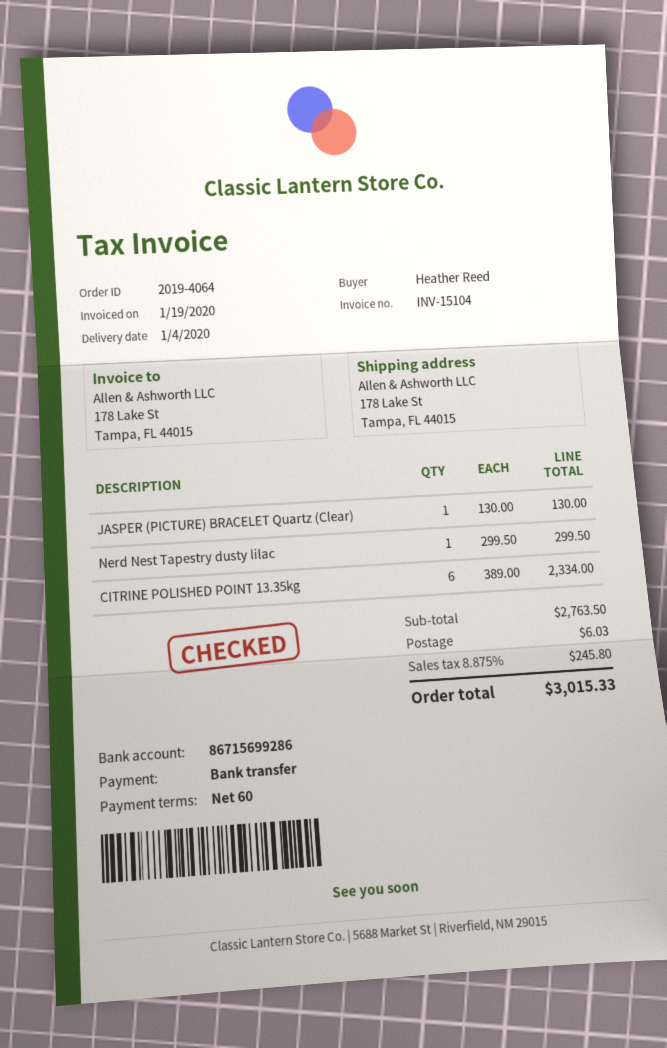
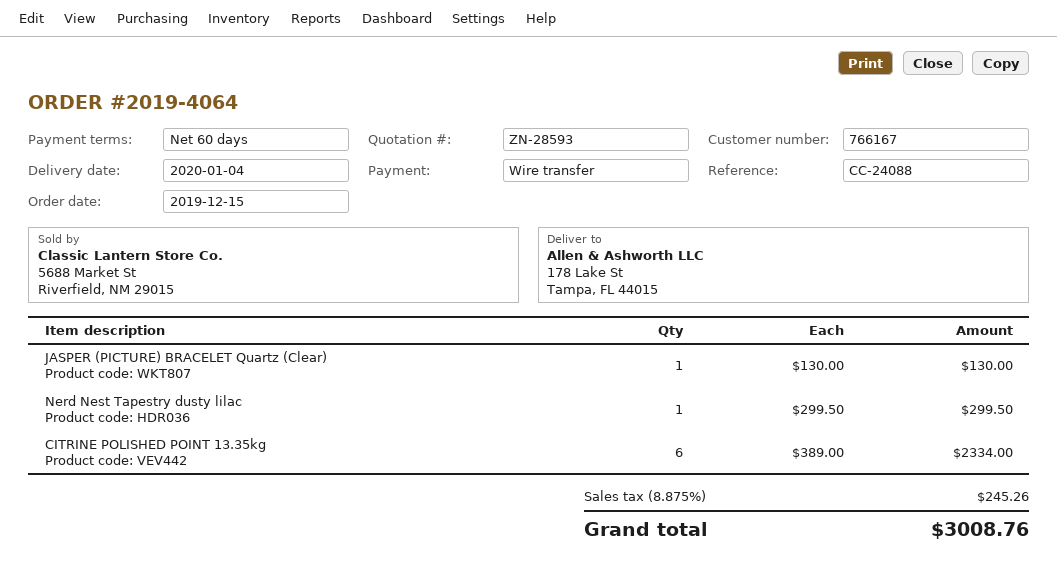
shipping: 6.03 -> none
tax: 8.875% = 245.80 -> 8.875% = 245.26
total: 3015.33 -> 3008.76

